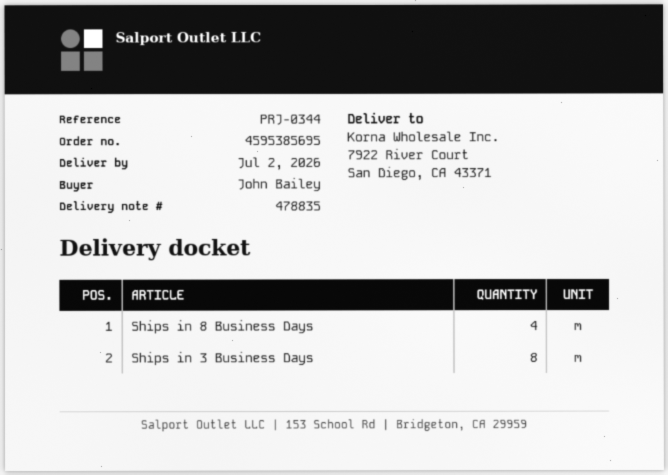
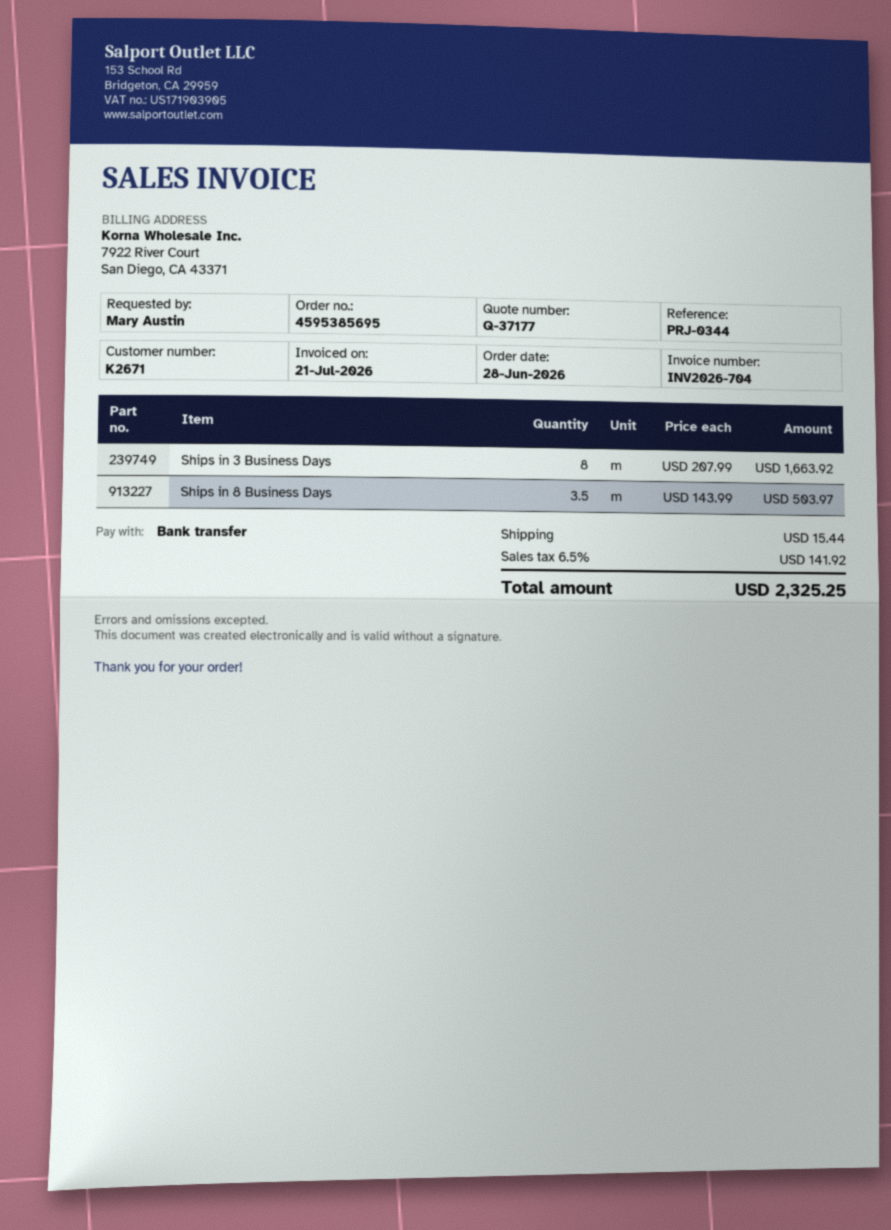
ordered by: John Bailey -> Mary Austin
Ships in 8 Business Days: 4 -> 3.5

